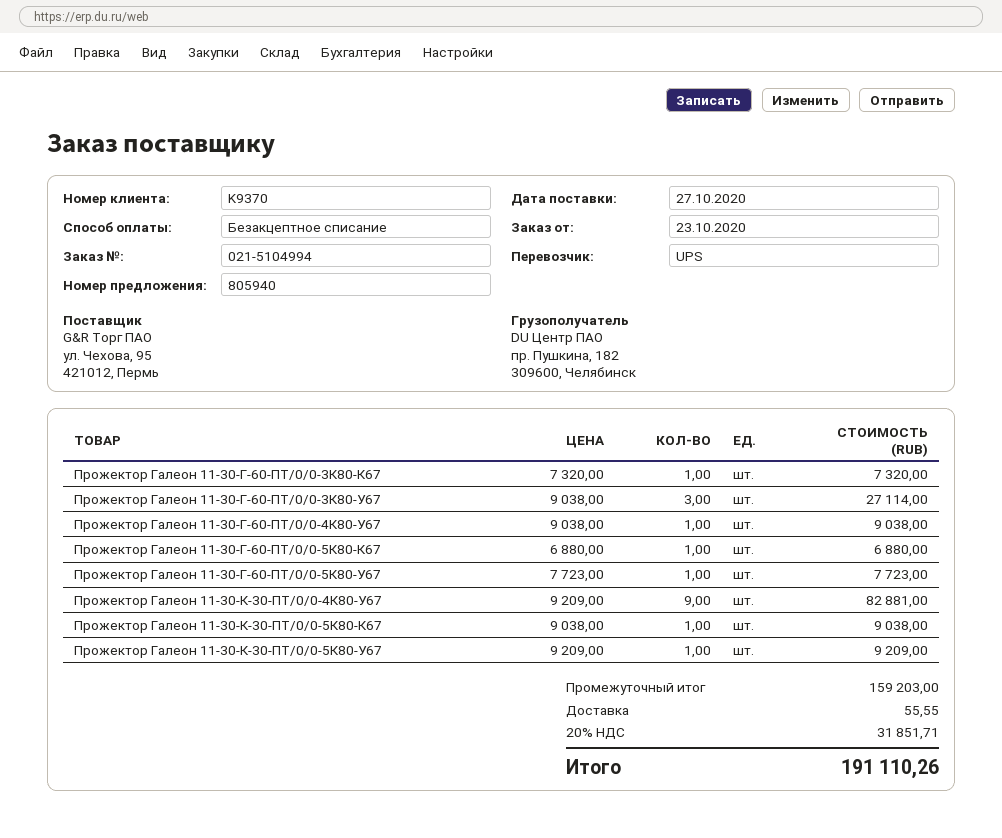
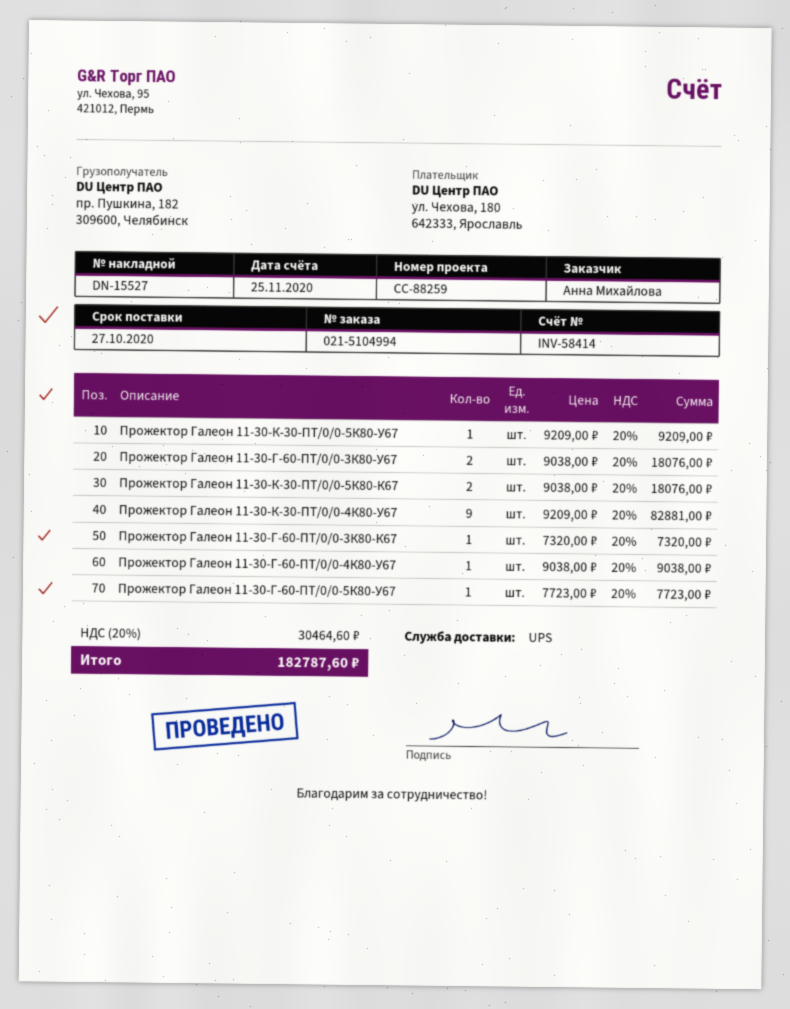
Прожектор Галеон 11-30-Г-60-ПТ/0/0-3К80-У67: 3 x 9038.00 = 27114.00 -> 2 x 9038.00 = 18076.00
Прожектор Галеон 11-30-Г-60-ПТ/0/0-5К80-К67: 1 x 6880.00 = 6880.00 -> none
Прожектор Галеон 11-30-К-30-ПТ/0/0-5К80-К67: 1 x 9038.00 = 9038.00 -> 2 x 9038.00 = 18076.00
shipping: 55.55 -> none
tax: 20% = 31851.71 -> 20% = 30464.60
total: 191110.26 -> 182787.60

